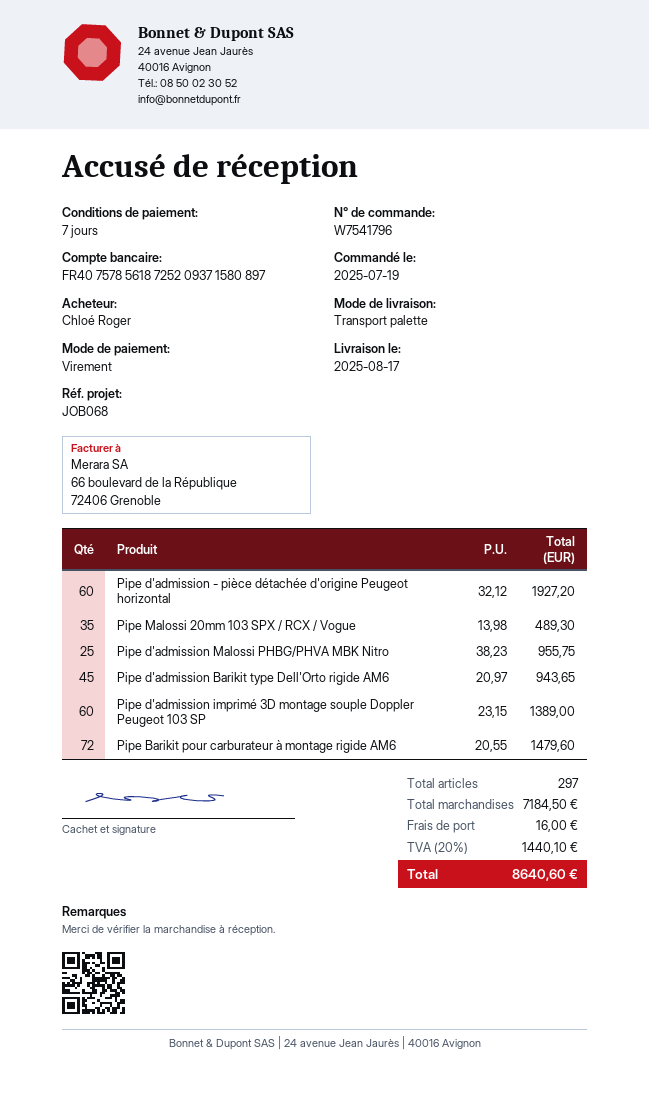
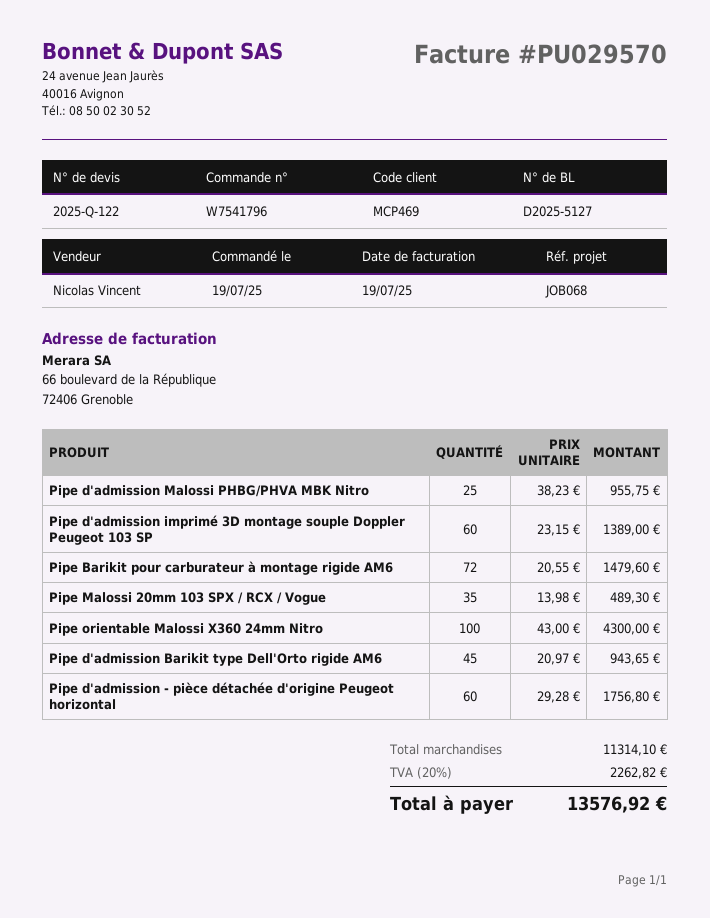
Pipe d'admission - pièce détachée d'origine Peugeot horizontal: 60 x 32.12 = 1927.20 -> 60 x 29.28 = 1756.80
Pipe orientable Malossi X360 24mm Nitro: none -> 100 x 43.00 = 4300.00
subtotal: 7184.50 -> 11314.10
shipping: 16.00 -> none
tax: 20% = 1440.10 -> 20% = 2262.82
total: 8640.60 -> 13576.92

